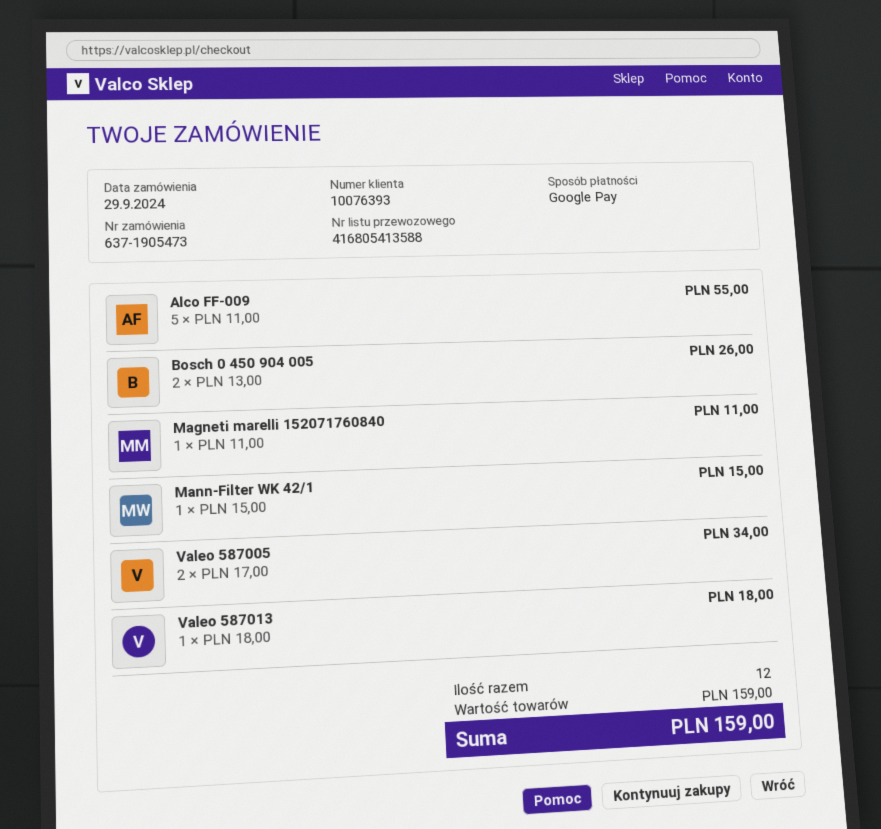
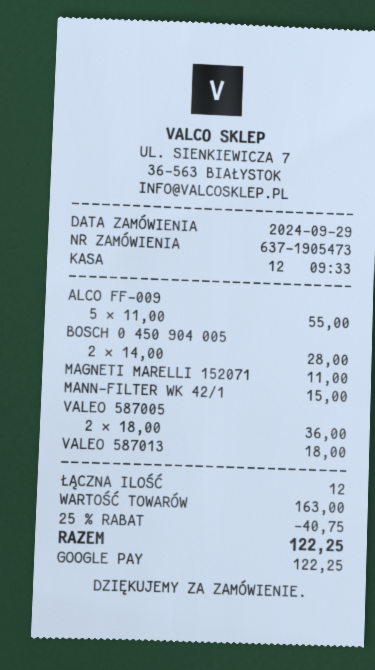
Bosch 0 450 904 005: 2 x 13.00 = 26.00 -> 2 x 14.00 = 28.00
Valeo 587005: 2 x 17.00 = 34.00 -> 2 x 18.00 = 36.00
subtotal: 159.00 -> 163.00
discount: none -> 25% = 40.75
total: 159.00 -> 122.25

